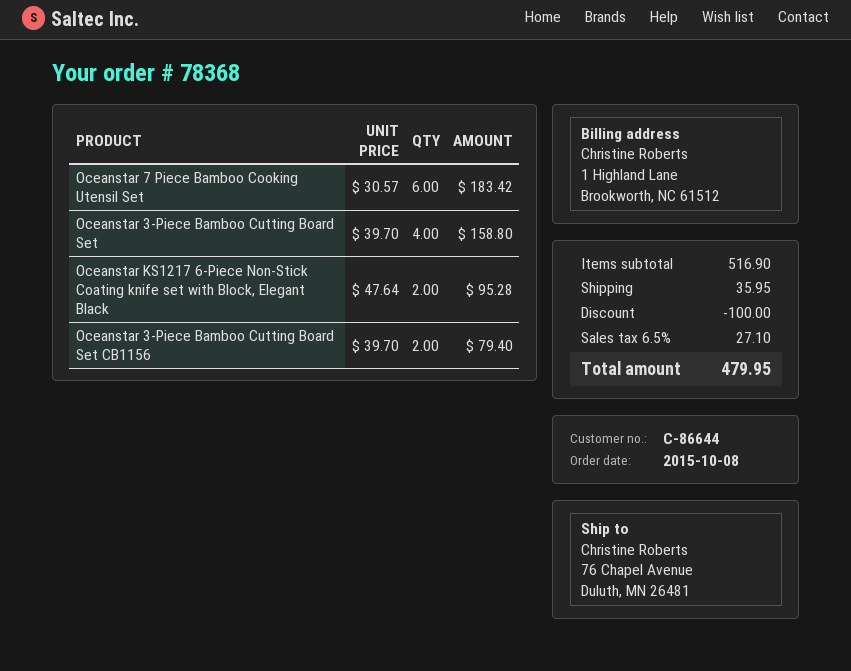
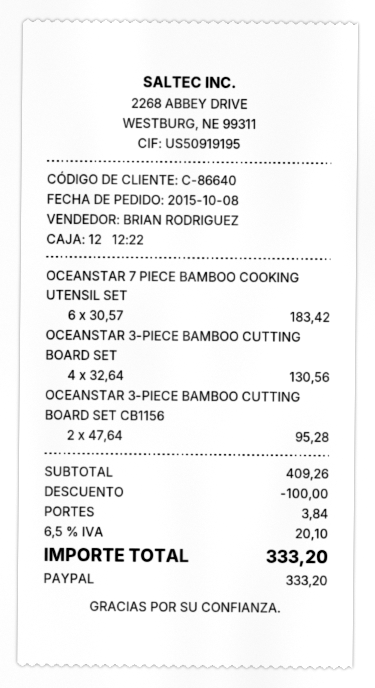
customer number: C-86644 -> C-86640
Oceanstar 3-Piece Bamboo Cutting Board Set: 4 x 39.70 = 158.80 -> 4 x 32.64 = 130.56
Oceanstar KS1217 6-Piece Non-Stick Coating knife set with Block, Elegant Black: 2 x 47.64 = 95.28 -> none
Oceanstar 3-Piece Bamboo Cutting Board Set CB1156: 2 x 39.70 = 79.40 -> 2 x 47.64 = 95.28
subtotal: 516.90 -> 409.26
shipping: 35.95 -> 3.84
tax: 6.5% = 27.10 -> 6.5% = 20.10
total: 479.95 -> 333.20

